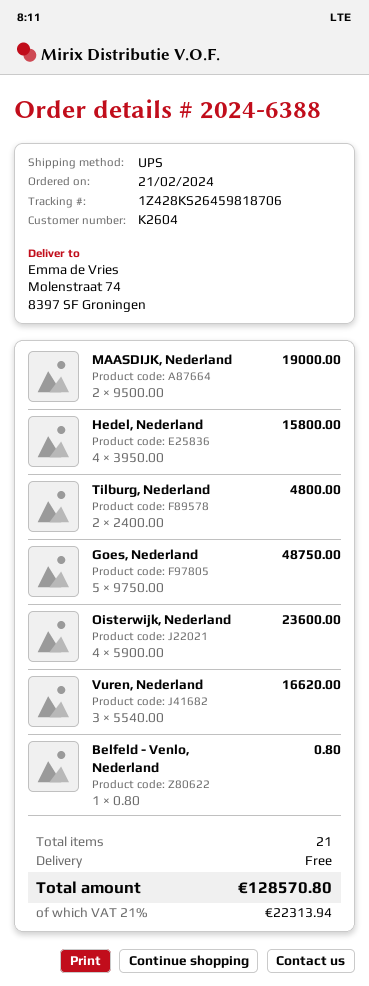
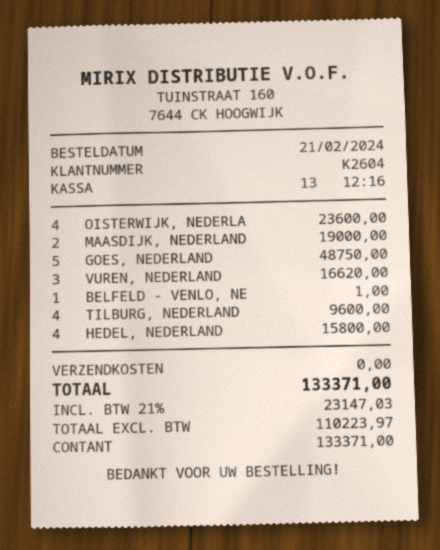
Tilburg, Nederland: 2 for 4800.00 -> 4 for 9600.00
Belfeld - Venlo, Nederland: 1 for 0.80 -> 1 for 1.00
tax: 21% = 22313.94 -> 21% = 23147.03
total: 128570.80 -> 133371.00

